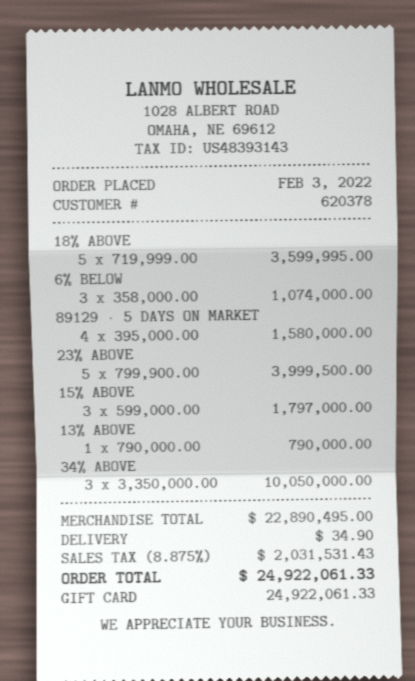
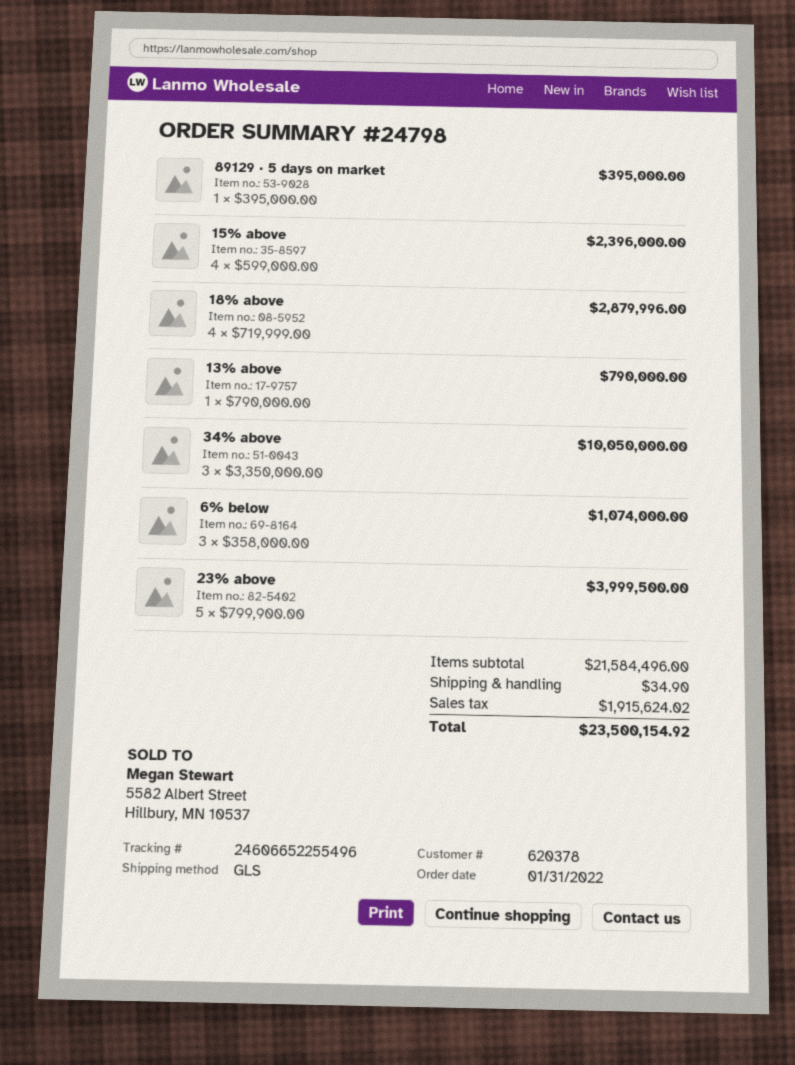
order date: 2022-02-03 -> 2022-01-31
18% ABOVE: 5 x 719999.00 = 3599995.00 -> 4 x 719999.00 = 2879996.00
89129 · 5 DAYS ON MARKET: 4 x 395000.00 = 1580000.00 -> 1 x 395000.00 = 395000.00
15% ABOVE: 3 x 599000.00 = 1797000.00 -> 4 x 599000.00 = 2396000.00
subtotal: 22890495.00 -> 21584496.00
tax: 2031531.43 -> 1915624.02
total: 24922061.33 -> 23500154.92

